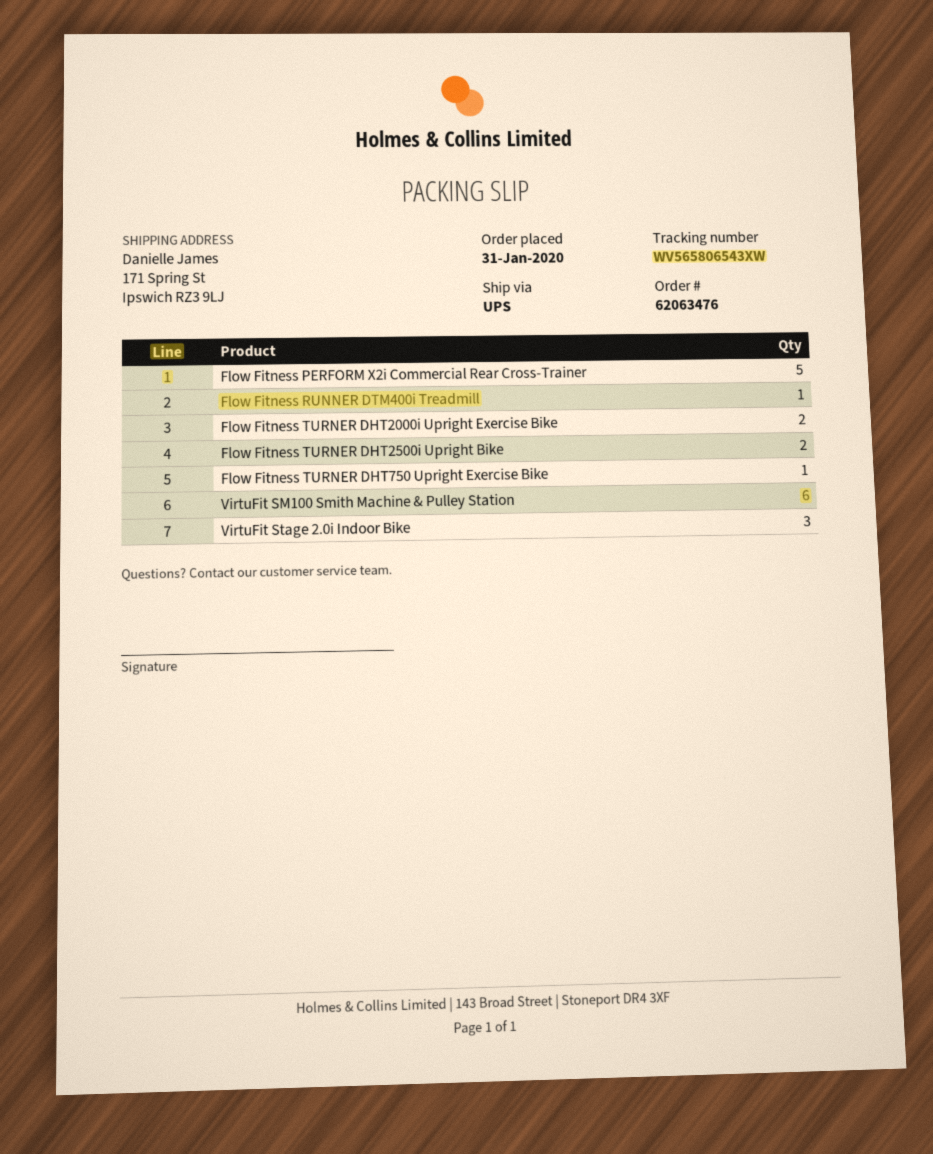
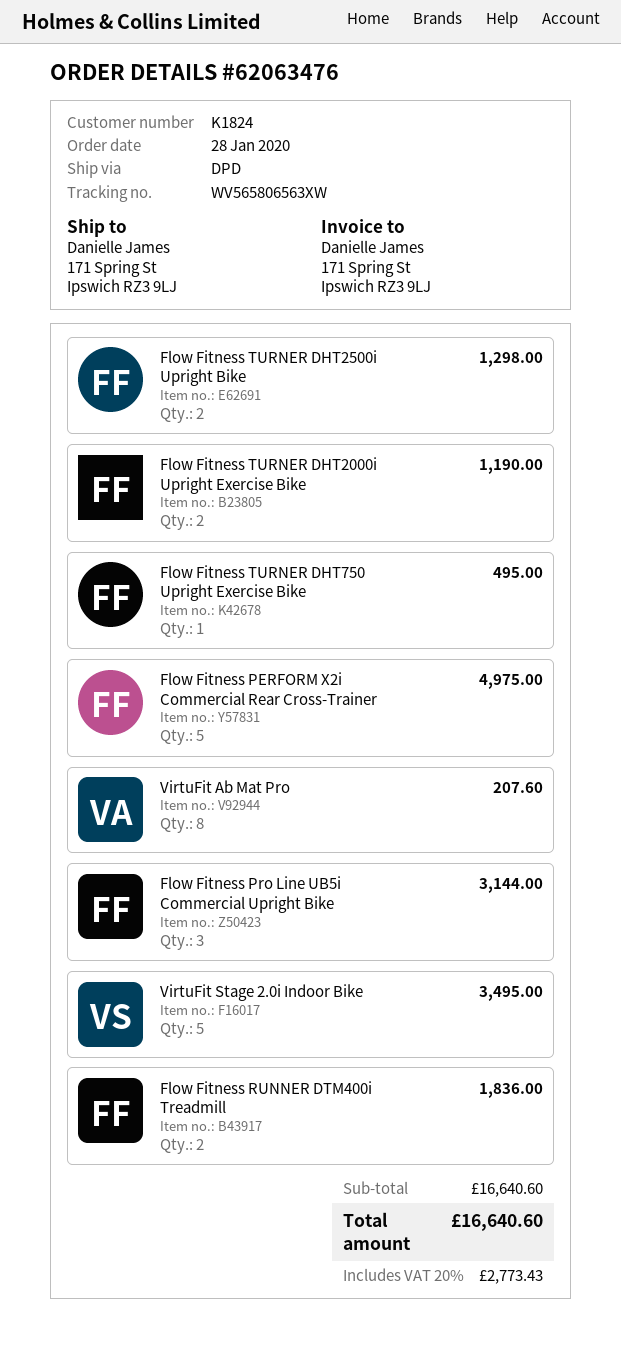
order date: 2020-01-31 -> 2020-01-28
shipping method: UPS -> DPD
tracking number: WV565806543XW -> WV565806563XW
Flow Fitness RUNNER DTM400i Treadmill: 1 -> 2
VirtuFit SM100 Smith Machine & Pulley Station: 6 -> none
VirtuFit Stage 2.0i Indoor Bike: 3 -> 5
VirtuFit Ab Mat Pro: none -> 8
Flow Fitness Pro Line UB5i Commercial Upright Bike: none -> 3

